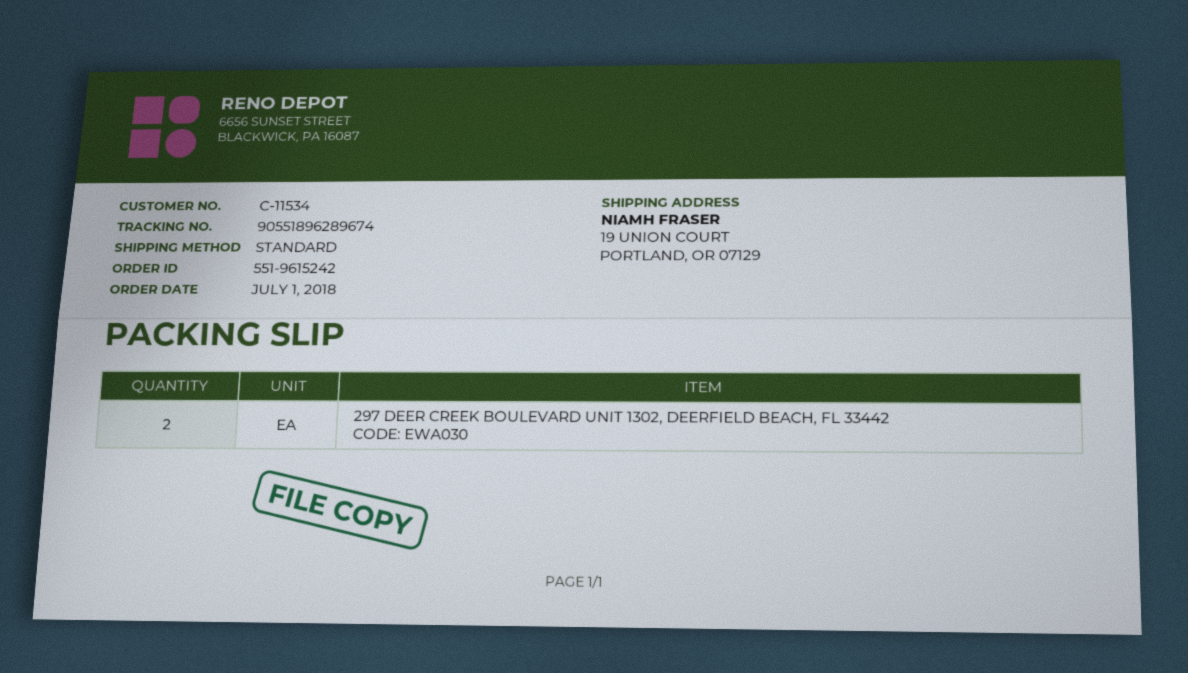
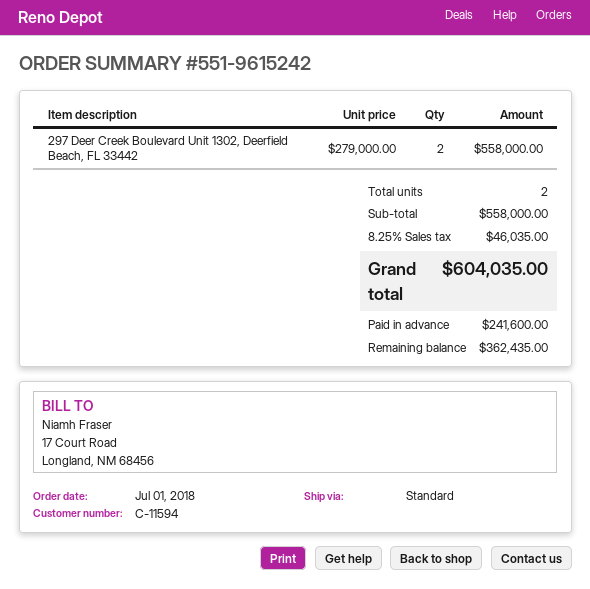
customer number: C-11534 -> C-11594

